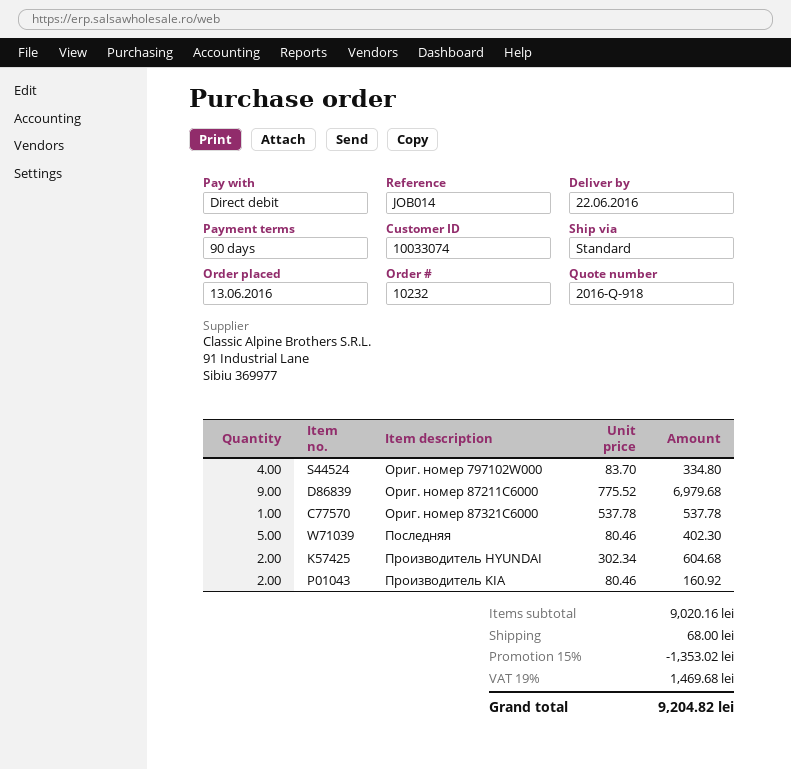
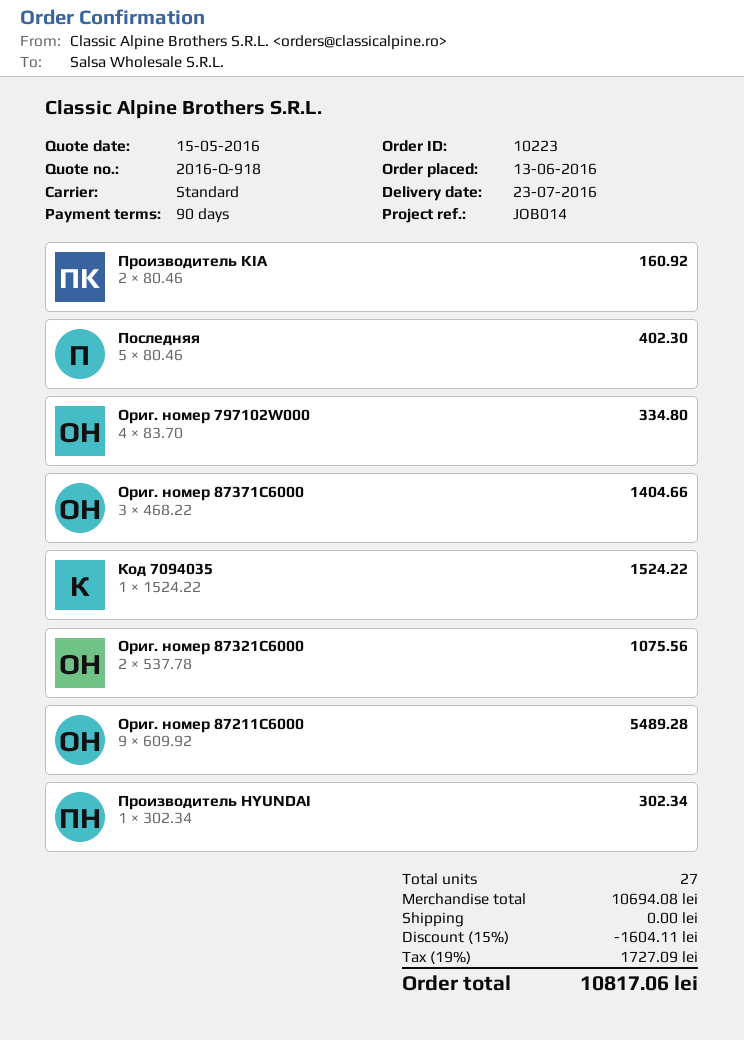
order number: 10232 -> 10223
delivery date: 2016-06-22 -> 2016-07-23
Ориг. номер 87211C6000: 9 x 775.52 = 6979.68 -> 9 x 609.92 = 5489.28
Ориг. номер 87321C6000: 1 x 537.78 = 537.78 -> 2 x 537.78 = 1075.56
Производитель HYUNDAI: 2 x 302.34 = 604.68 -> 1 x 302.34 = 302.34
Ориг. номер 87371C6000: none -> 3 x 468.22 = 1404.66
Код 7094035: none -> 1 x 1524.22 = 1524.22
subtotal: 9020.16 -> 10694.08
discount: 15% = 1353.02 -> 15% = 1604.11
shipping: 68.00 -> 0.00
tax: 19% = 1469.68 -> 19% = 1727.09
total: 9204.82 -> 10817.06

